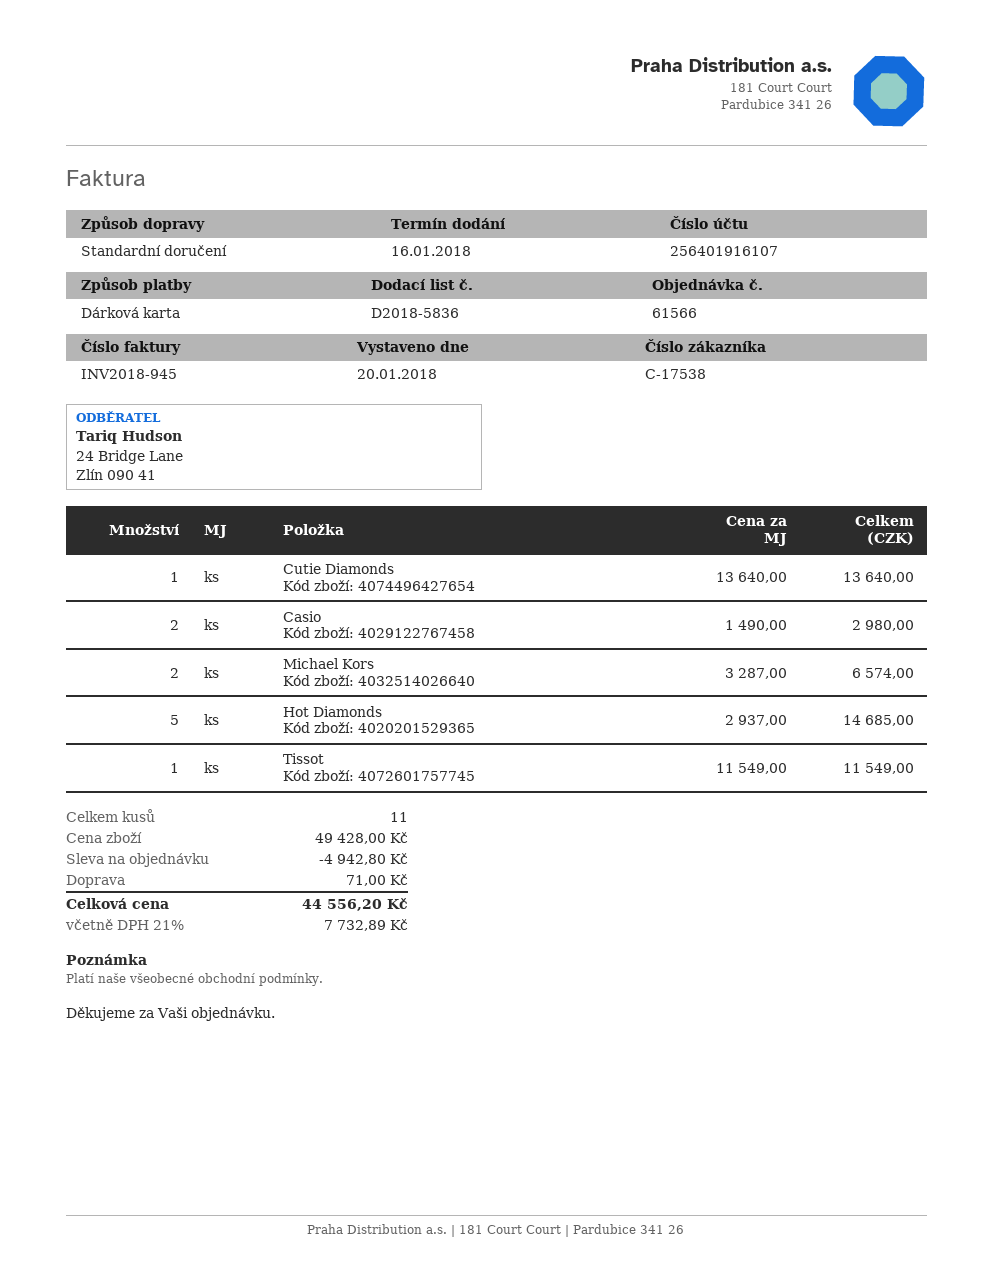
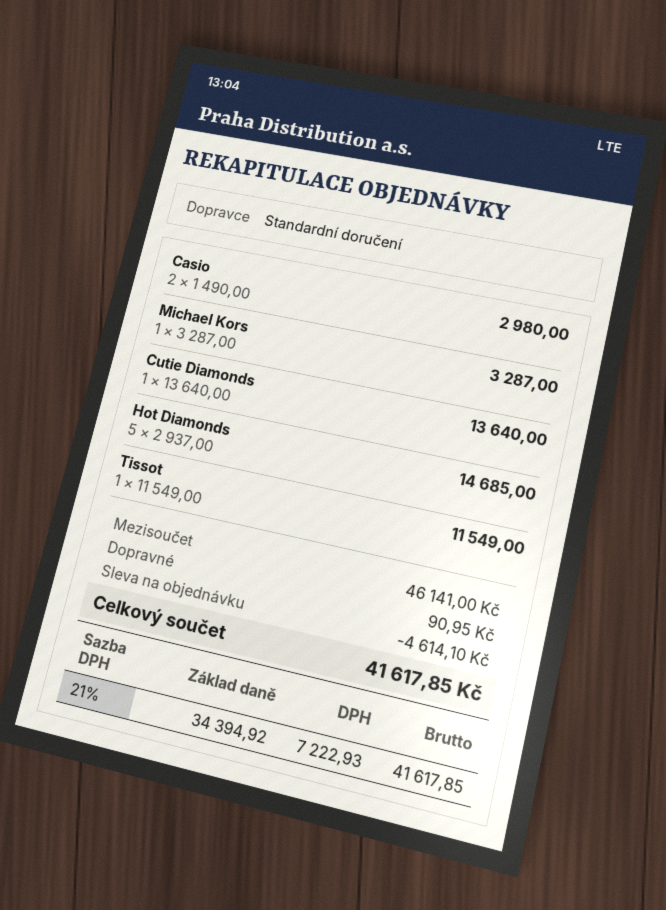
Michael Kors: 2 x 3287.00 = 6574.00 -> 1 x 3287.00 = 3287.00
subtotal: 49428.00 -> 46141.00
discount: 4942.80 -> 4614.10
shipping: 71.00 -> 90.95
tax: 21% = 7732.89 -> 21% = 7222.93
total: 44556.20 -> 41617.85

